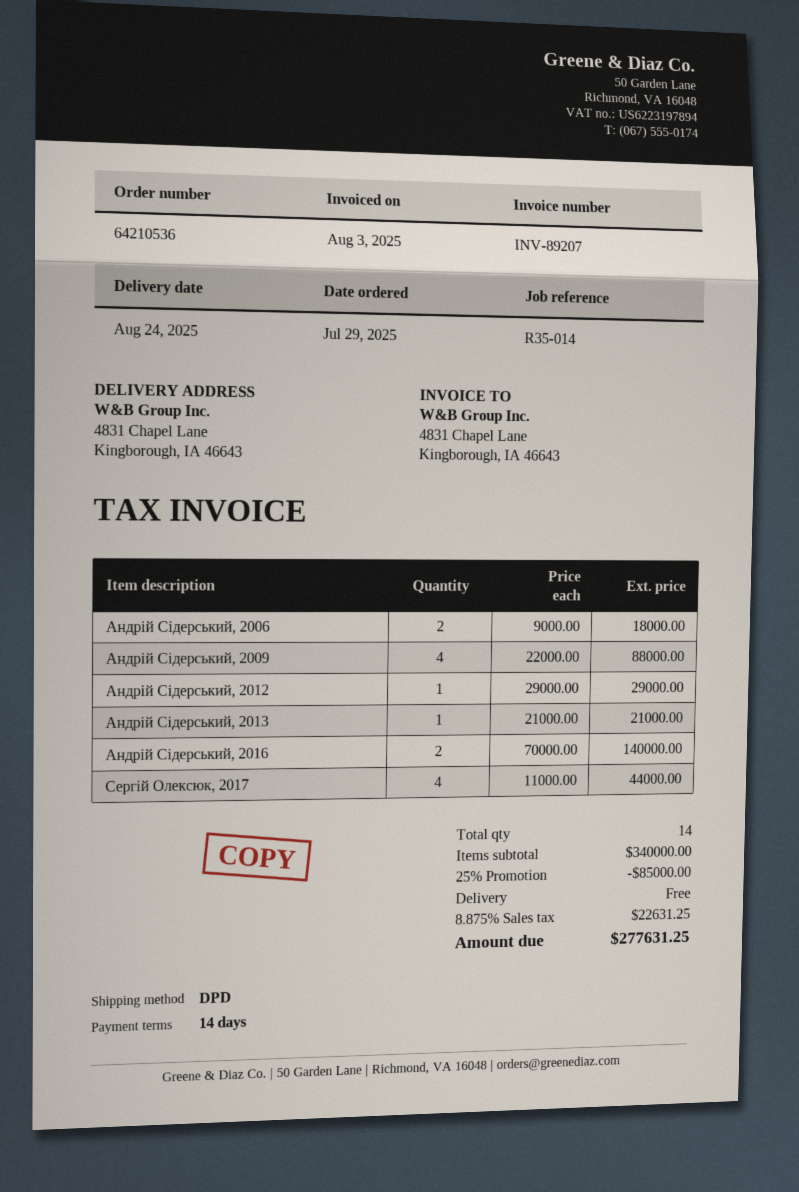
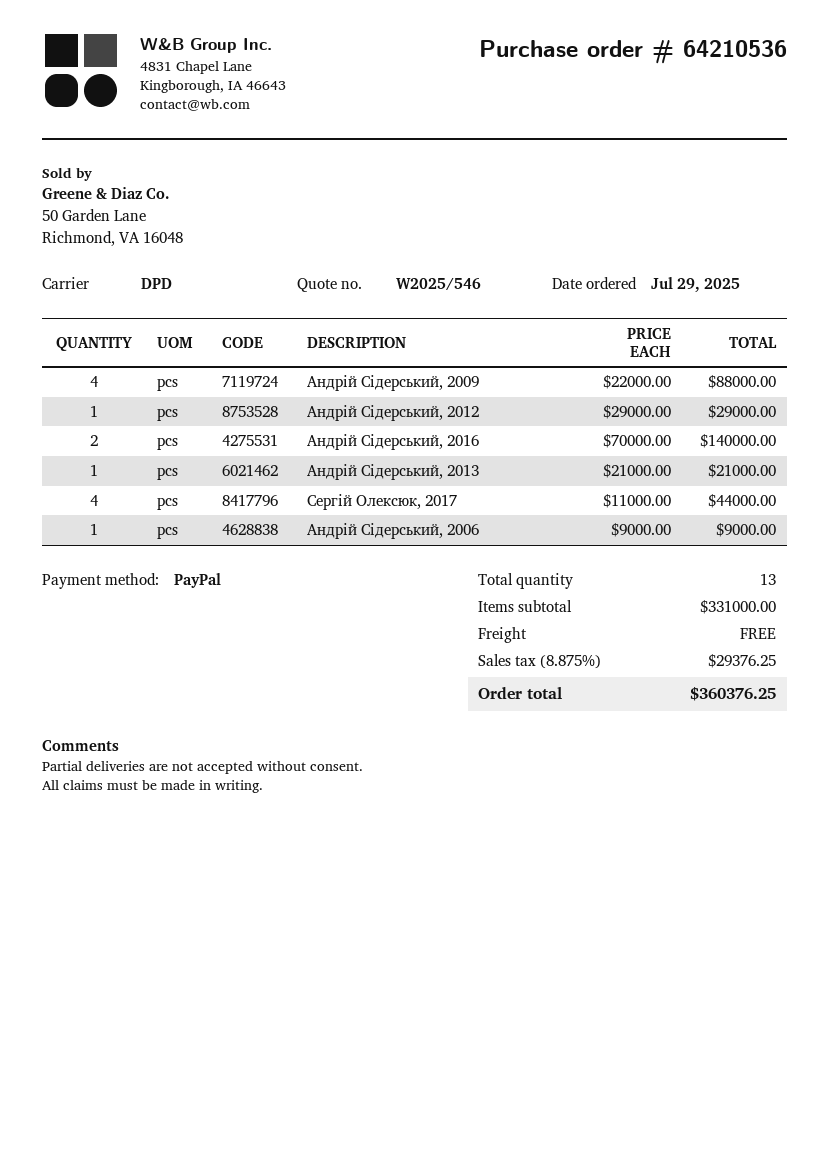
Андрій Сідерський, 2006: 2 x 9000.00 = 18000.00 -> 1 x 9000.00 = 9000.00
total quantity: 14 -> 13
subtotal: 340000.00 -> 331000.00
discount: 25% = 85000.00 -> none
tax: 8.875% = 22631.25 -> 8.875% = 29376.25
total: 277631.25 -> 360376.25

